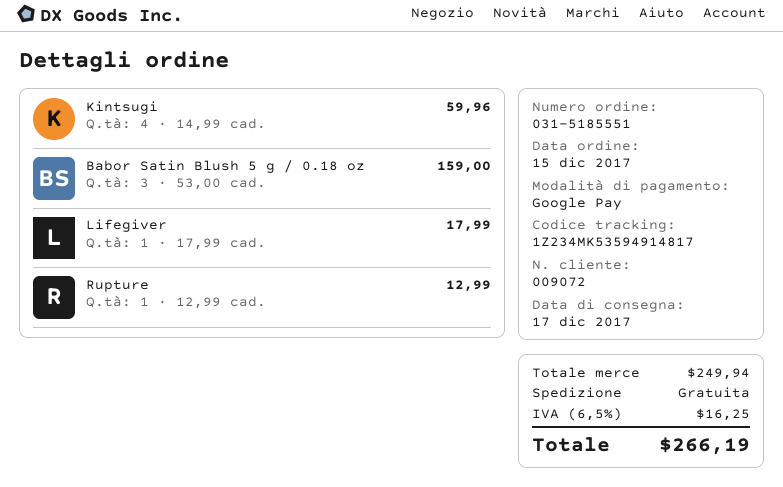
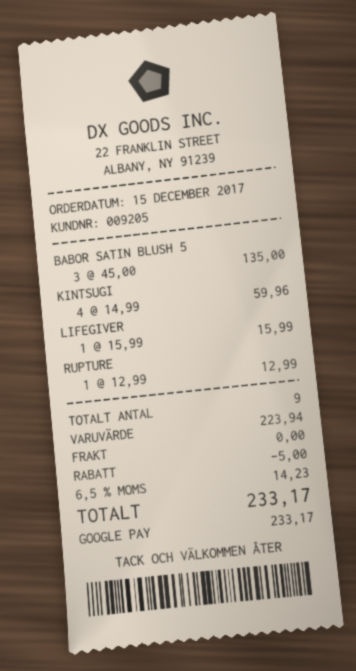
customer number: 009072 -> 009205
Babor Satin Blush 5 g / 0.18 oz: 3 x 53.00 = 159.00 -> 3 x 45.00 = 135.00
Lifegiver: 1 x 17.99 = 17.99 -> 1 x 15.99 = 15.99
subtotal: 249.94 -> 223.94
discount: none -> 5.00
tax: 6.5% = 16.25 -> 6.5% = 14.23
total: 266.19 -> 233.17

